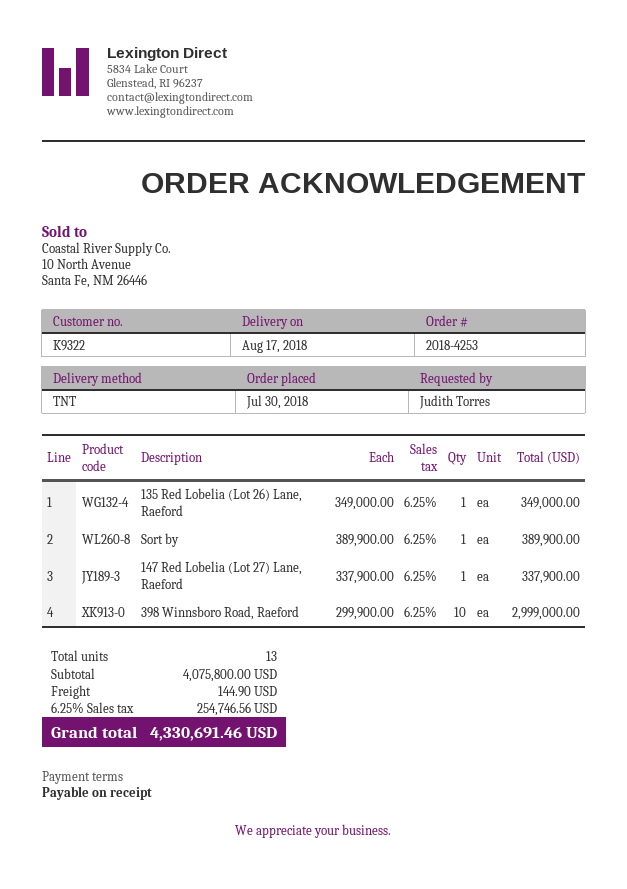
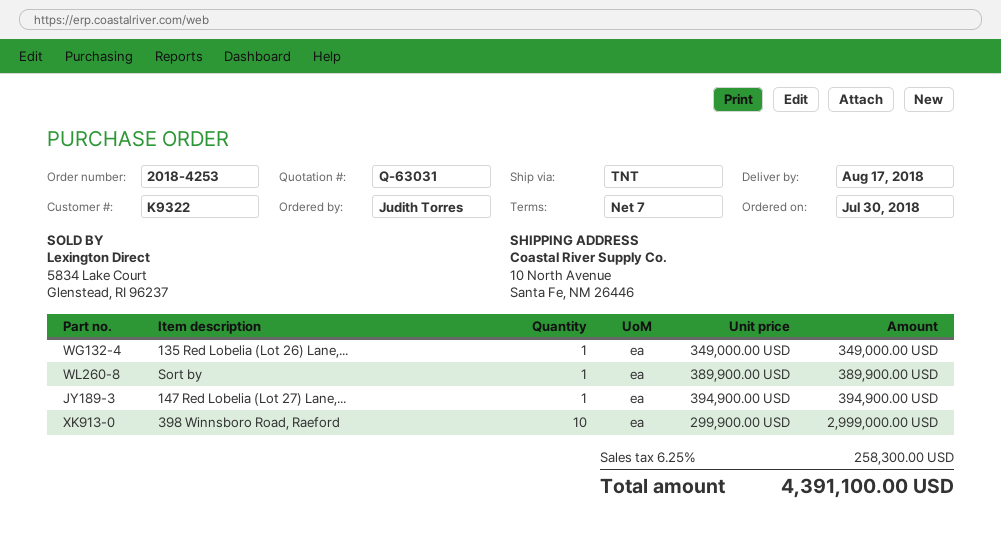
payment terms: on receipt -> 7 days
147 Red Lobelia (Lot 27) Lane, Raeford: 1 x 337900.00 = 337900.00 -> 1 x 394900.00 = 394900.00
shipping: 144.90 -> none
tax: 6.25% = 254746.56 -> 6.25% = 258300.00
total: 4330691.46 -> 4391100.00

